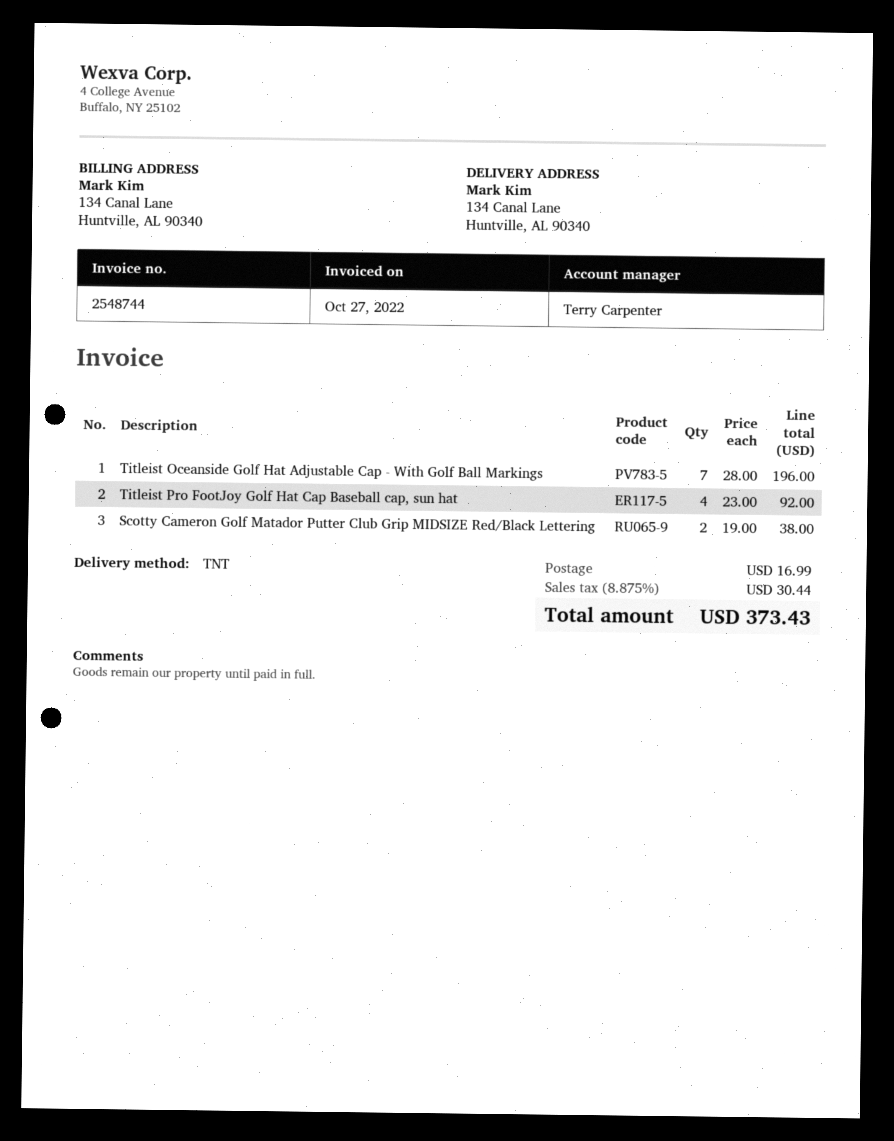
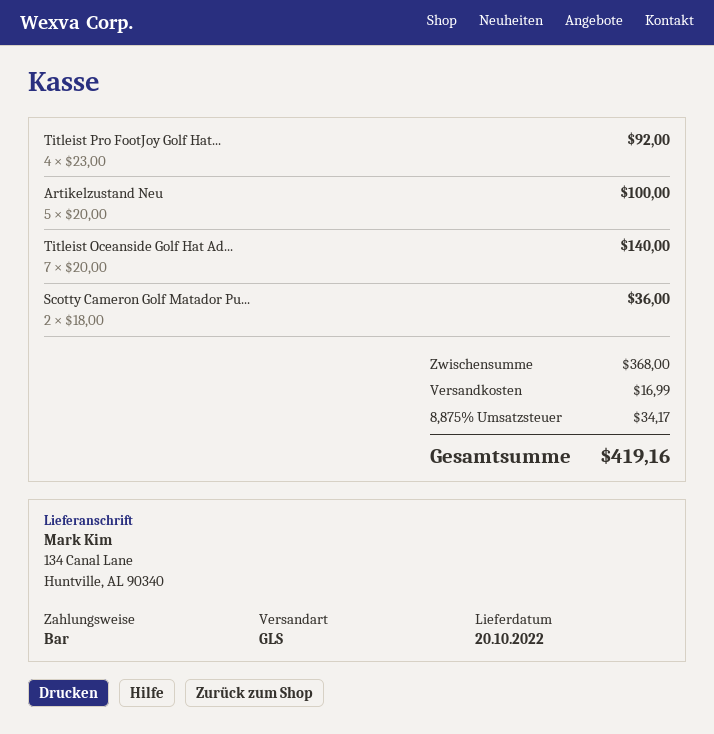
shipping method: TNT -> GLS
Titleist Oceanside Golf Hat Adjustable Cap - With Golf Ball Markings: 7 x 28.00 = 196.00 -> 7 x 20.00 = 140.00
Scotty Cameron Golf Matador Putter Club Grip MIDSIZE Red/Black Lettering: 2 x 19.00 = 38.00 -> 2 x 18.00 = 36.00
Artikelzustand Neu: none -> 5 x 20.00 = 100.00
tax: 8.875% = 30.44 -> 8.875% = 34.17
total: 373.43 -> 419.16

